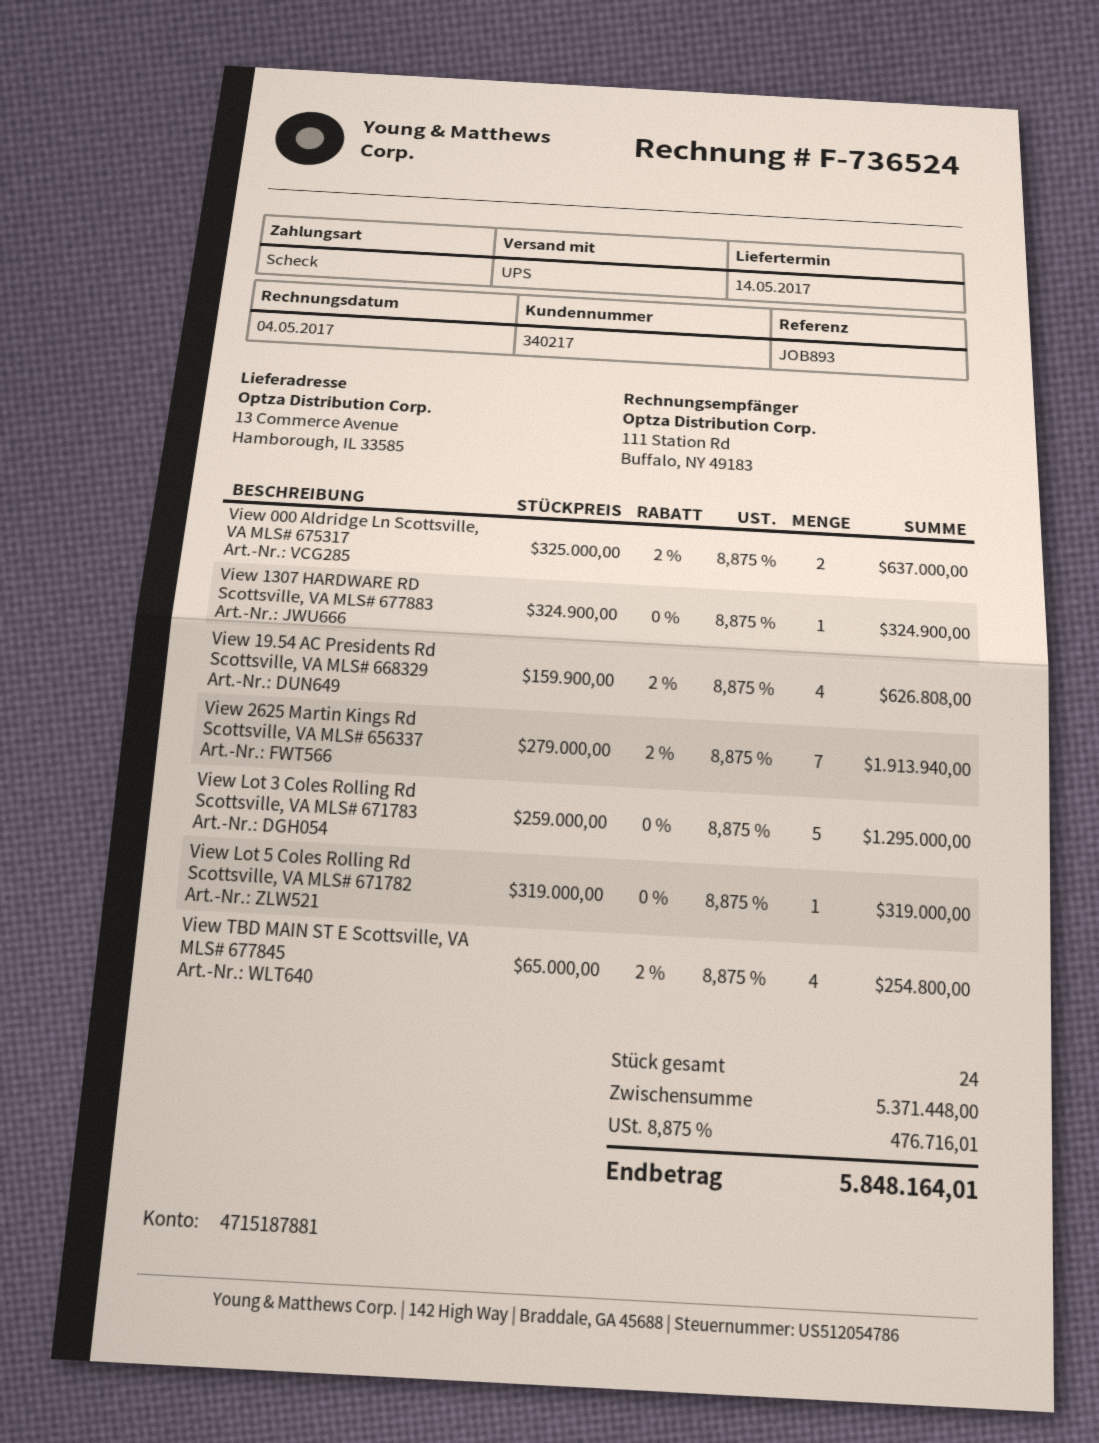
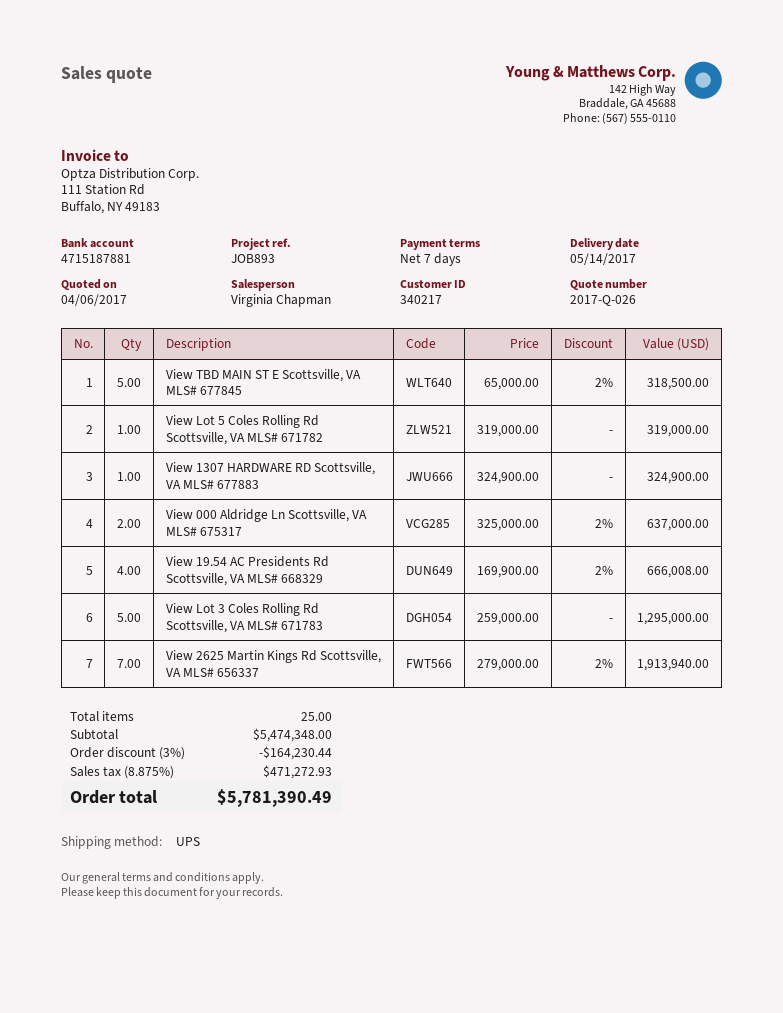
View 19.54 AC Presidents Rd Scottsville, VA MLS# 668329: 4 x 159900.00 - 2% = 626808.00 -> 4 x 169900.00 - 2% = 666008.00
View TBD MAIN ST E Scottsville, VA MLS# 677845: 4 x 65000.00 - 2% = 254800.00 -> 5 x 65000.00 - 2% = 318500.00
total quantity: 24 -> 25
subtotal: 5371448.00 -> 5474348.00
discount: none -> 3% = 164230.44
tax: 8.875% = 476716.01 -> 8.875% = 471272.93
total: 5848164.01 -> 5781390.49

